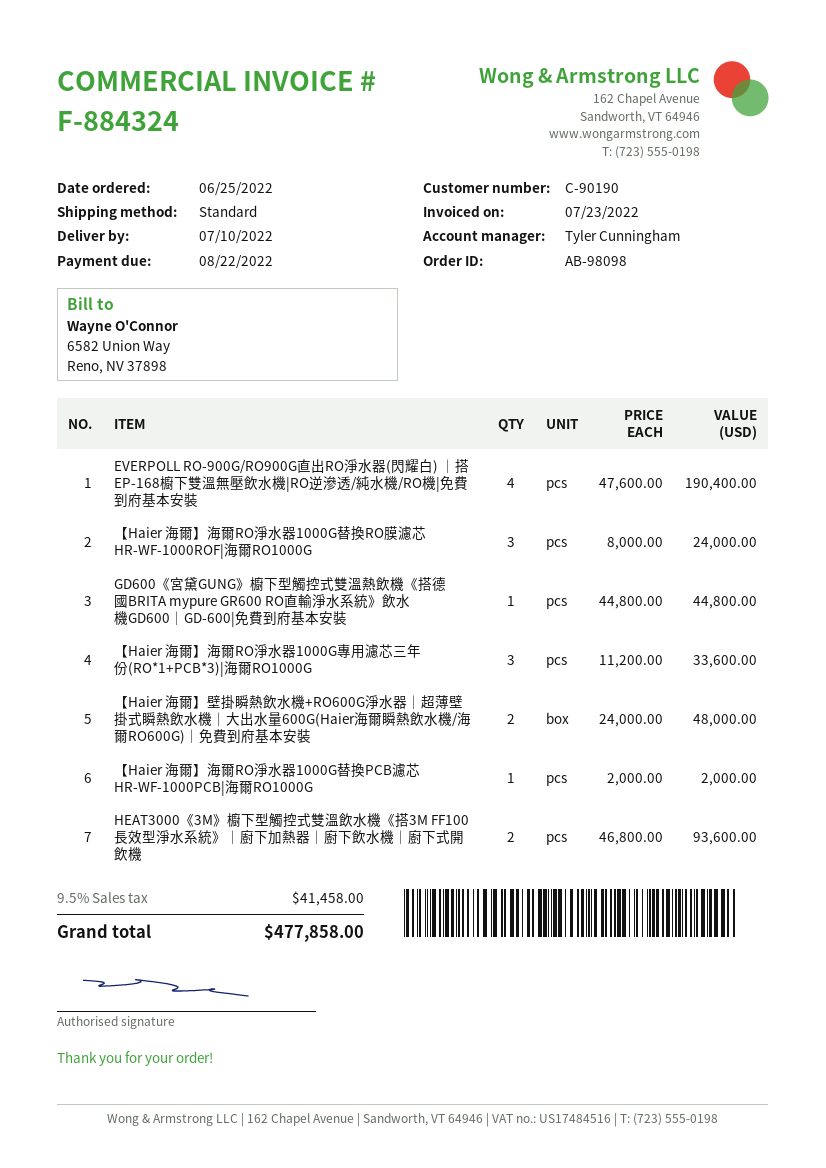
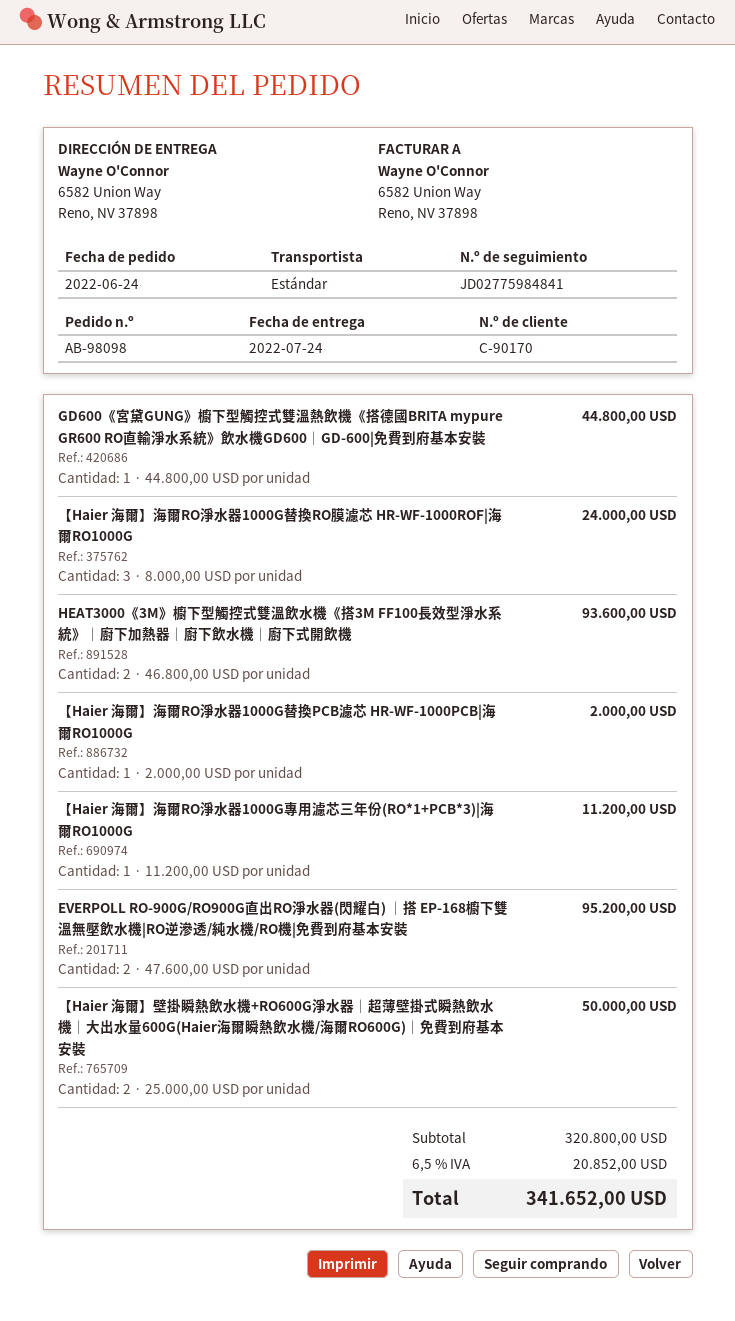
order date: 2022-06-25 -> 2022-06-24
delivery date: 2022-07-10 -> 2022-07-24
customer number: C-90190 -> C-90170
EVERPOLL RO-900G/RO900G直出RO淨水器(閃耀白) │搭 EP-168櫥下雙溫無壓飲水機|RO逆滲透/純水機/RO機|免費到府基本安裝: 4 x 47600.00 = 190400.00 -> 2 x 47600.00 = 95200.00
【Haier 海爾】海爾RO淨水器1000G專用濾芯三年份(RO*1+PCB*3)|海爾RO1000G: 3 x 11200.00 = 33600.00 -> 1 x 11200.00 = 11200.00
【Haier 海爾】壁掛瞬熱飲水機+RO600G淨水器│超薄壁掛式瞬熱飲水機│大出水量600G(Haier海爾瞬熱飲水機/海爾RO600G)│免費到府基本安裝: 2 x 24000.00 = 48000.00 -> 2 x 25000.00 = 50000.00
tax: 9.5% = 41458.00 -> 6.5% = 20852.00
total: 477858.00 -> 341652.00

